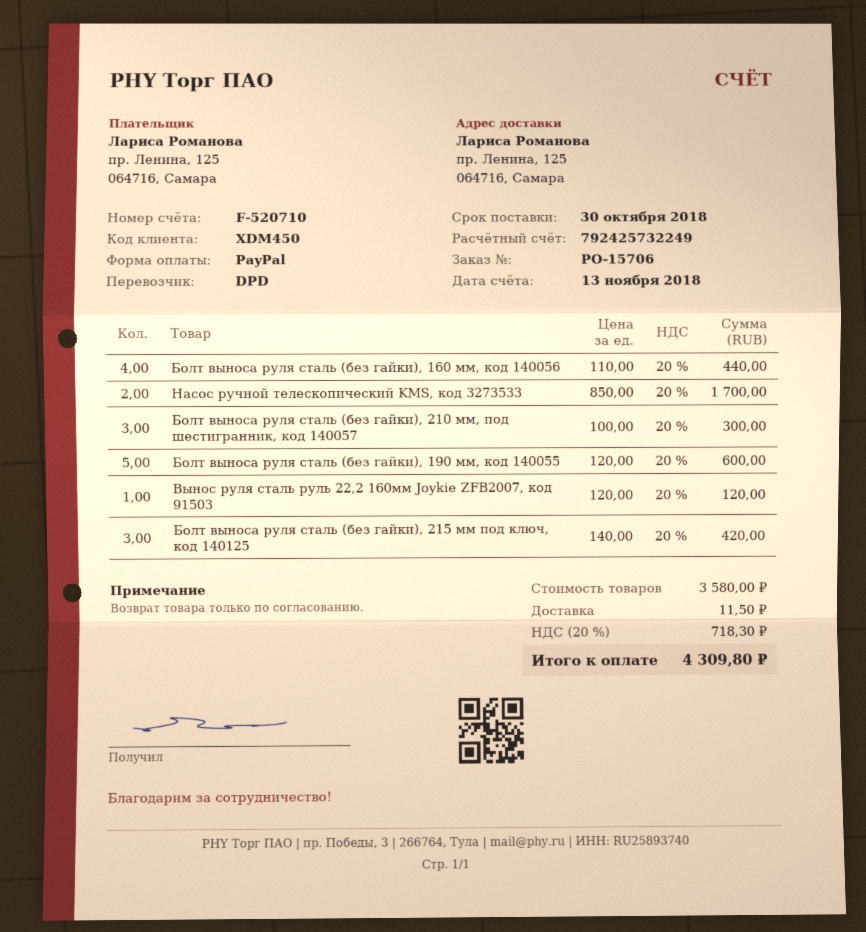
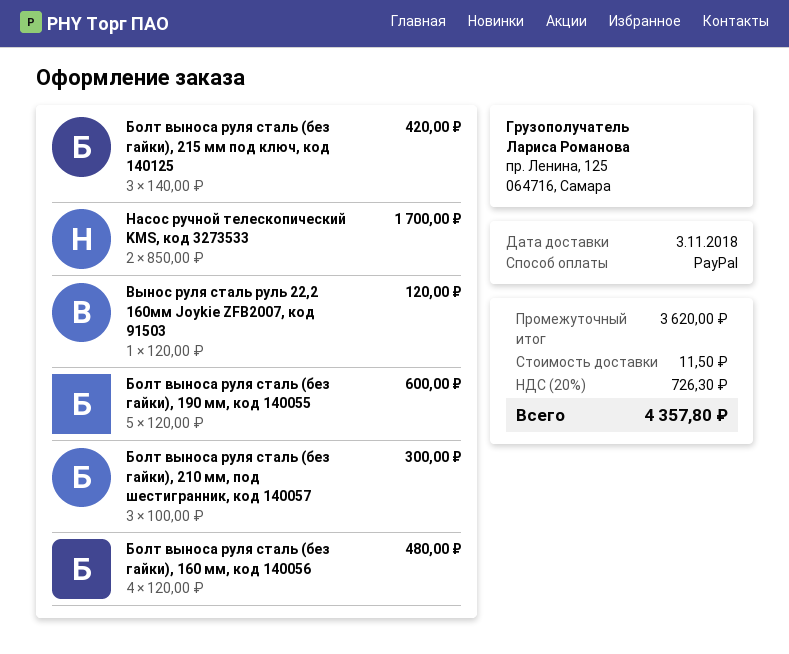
delivery date: 2018-10-30 -> 2018-11-03
Болт выноса руля сталь (без гайки), 160 мм, код 140056: 4 x 110.00 = 440.00 -> 4 x 120.00 = 480.00
subtotal: 3580.00 -> 3620.00
tax: 20% = 718.30 -> 20% = 726.30
total: 4309.80 -> 4357.80

